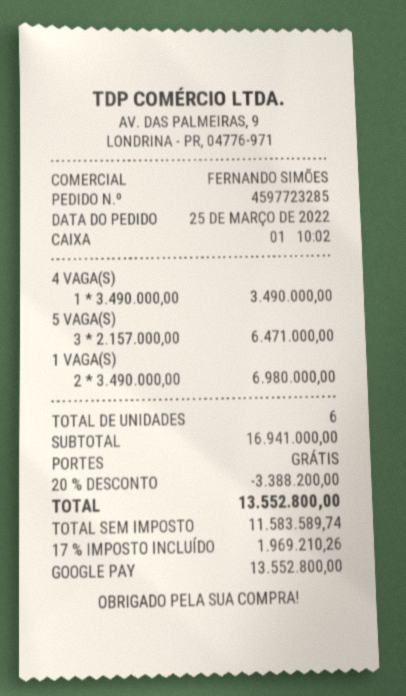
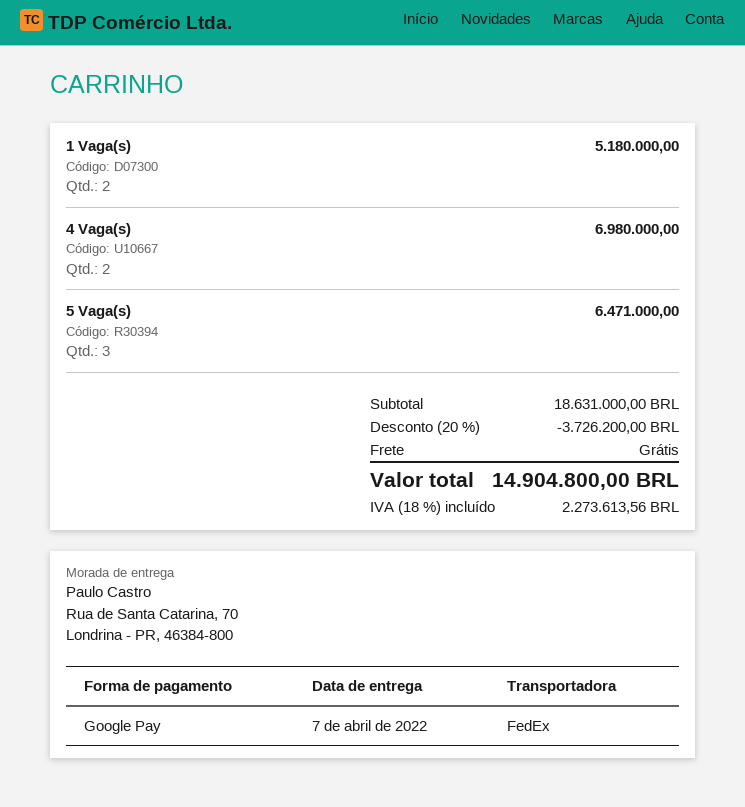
4 VAGA(S): 1 for 3490000.00 -> 2 for 6980000.00
1 VAGA(S): 2 for 6980000.00 -> 2 for 5180000.00
subtotal: 16941000.00 -> 18631000.00
discount: 20% = 3388200.00 -> 20% = 3726200.00
tax: 17% = 1969210.26 -> 18% = 2273613.56
total: 13552800.00 -> 14904800.00

